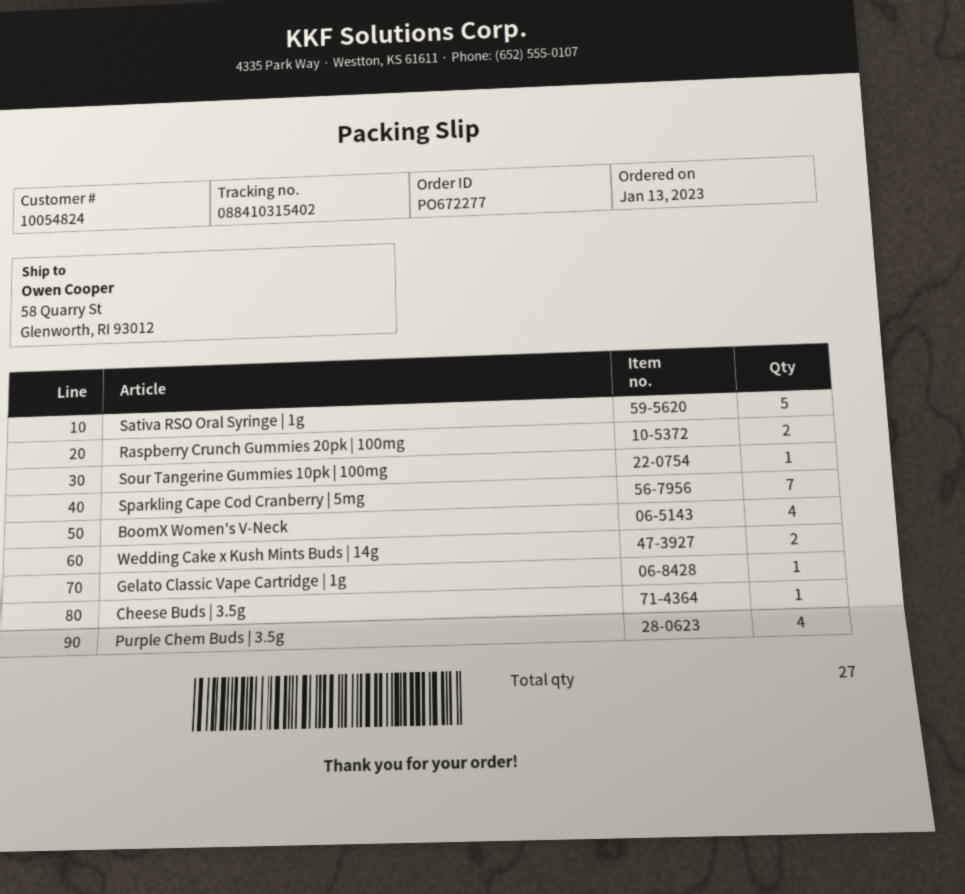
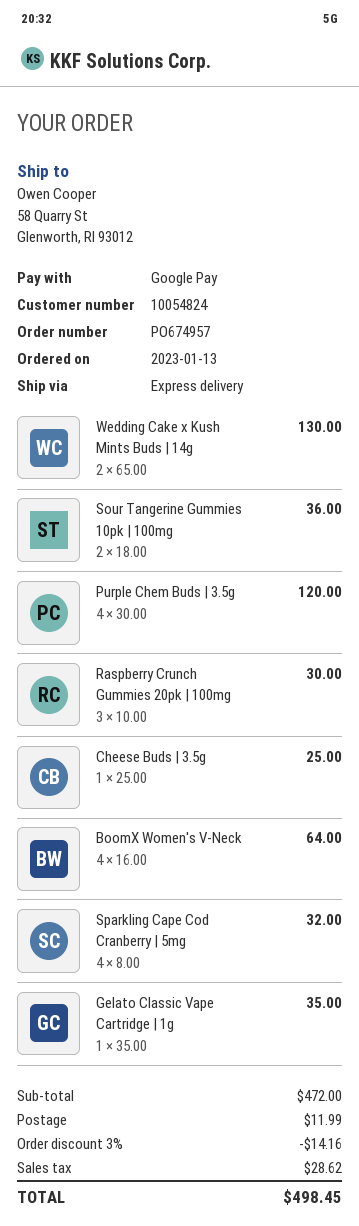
order number: PO672277 -> PO674957
Sativa RSO Oral Syringe | 1g: 5 -> none
Raspberry Crunch Gummies 20pk | 100mg: 2 -> 3
Sour Tangerine Gummies 10pk | 100mg: 1 -> 2
Sparkling Cape Cod Cranberry | 5mg: 7 -> 4

